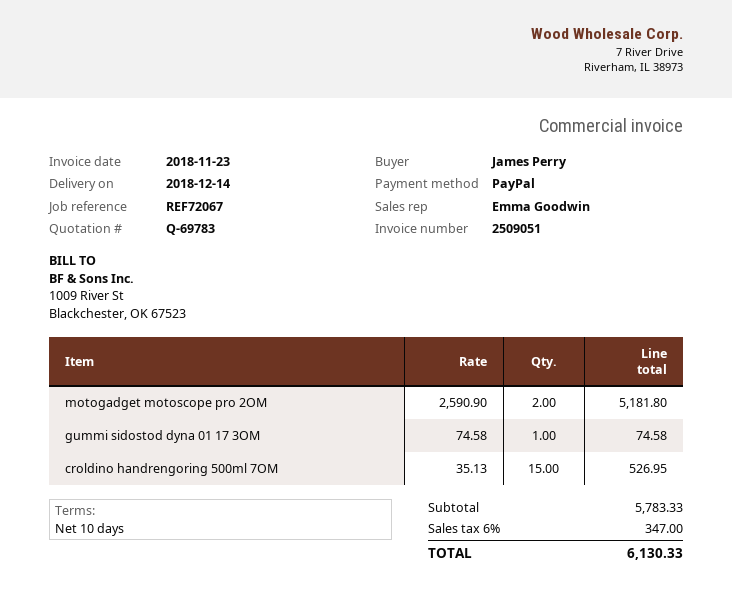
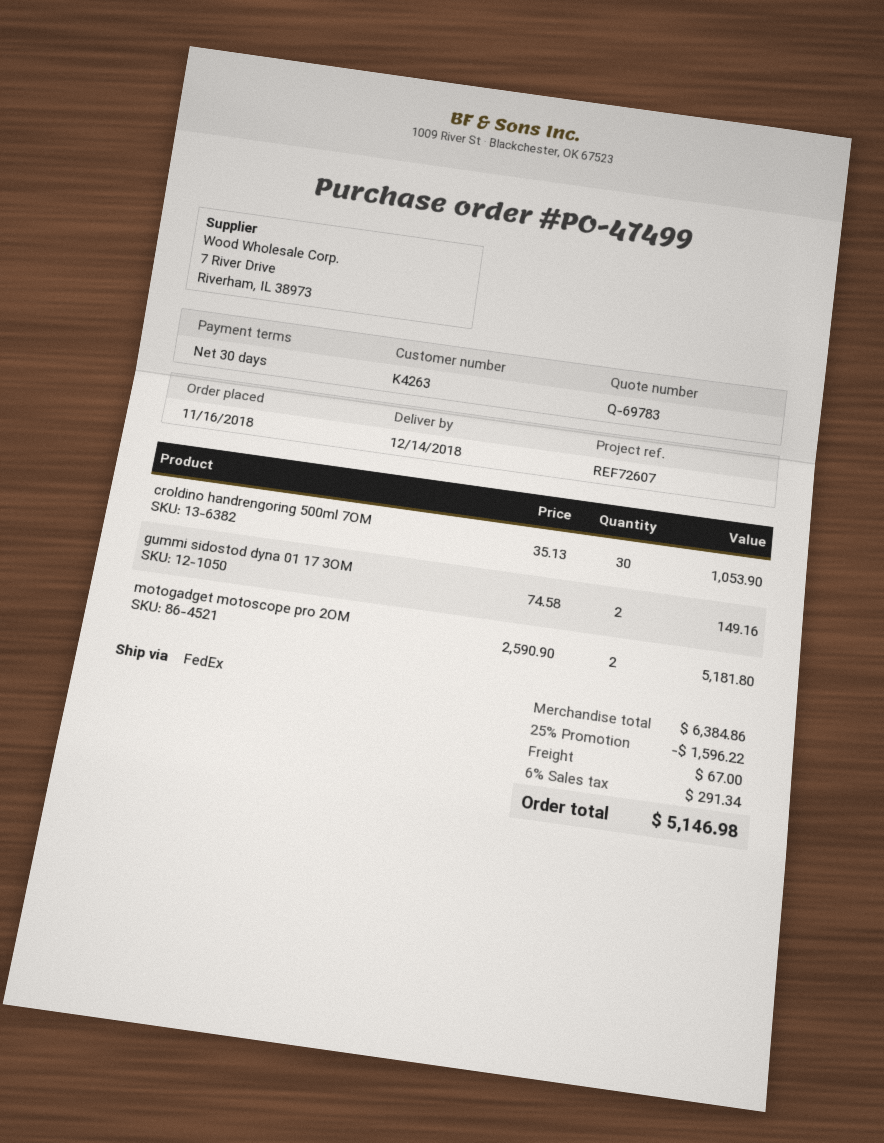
payment terms: 10 days -> 30 days
reference: REF72067 -> REF72607
gummi sidostod dyna 01 17 3OM: 1 x 74.58 = 74.58 -> 2 x 74.58 = 149.16
croldino handrengoring 500ml 7OM: 15 x 35.13 = 526.95 -> 30 x 35.13 = 1053.90
subtotal: 5783.33 -> 6384.86
discount: none -> 25% = 1596.22
shipping: none -> 67.00
tax: 6% = 347.00 -> 6% = 291.34
total: 6130.33 -> 5146.98

